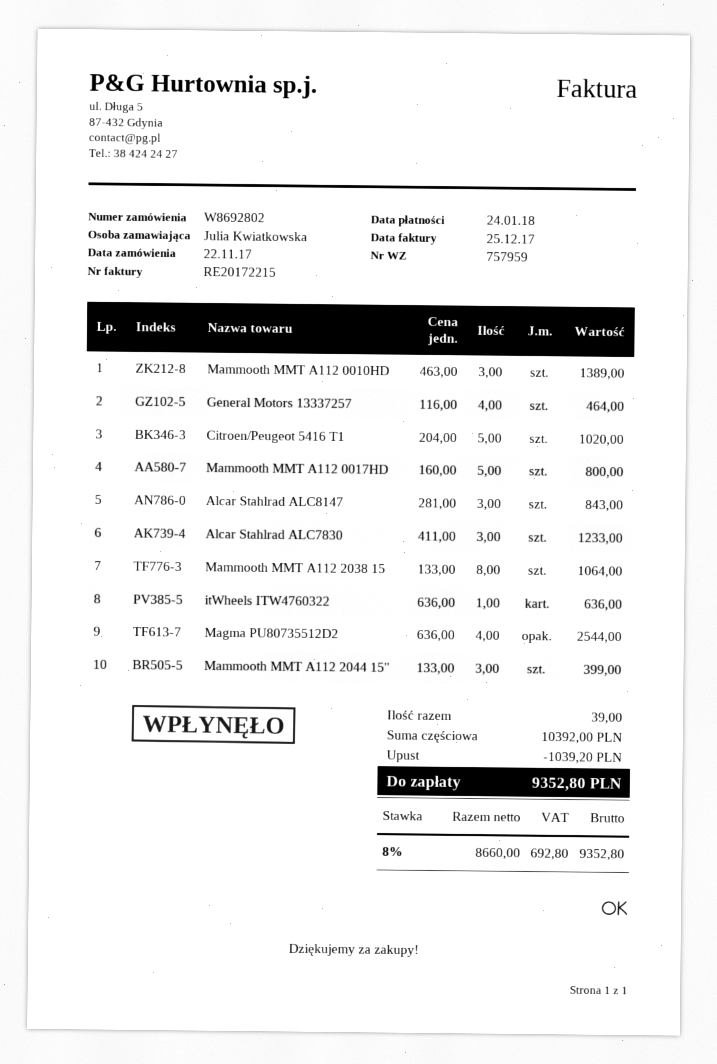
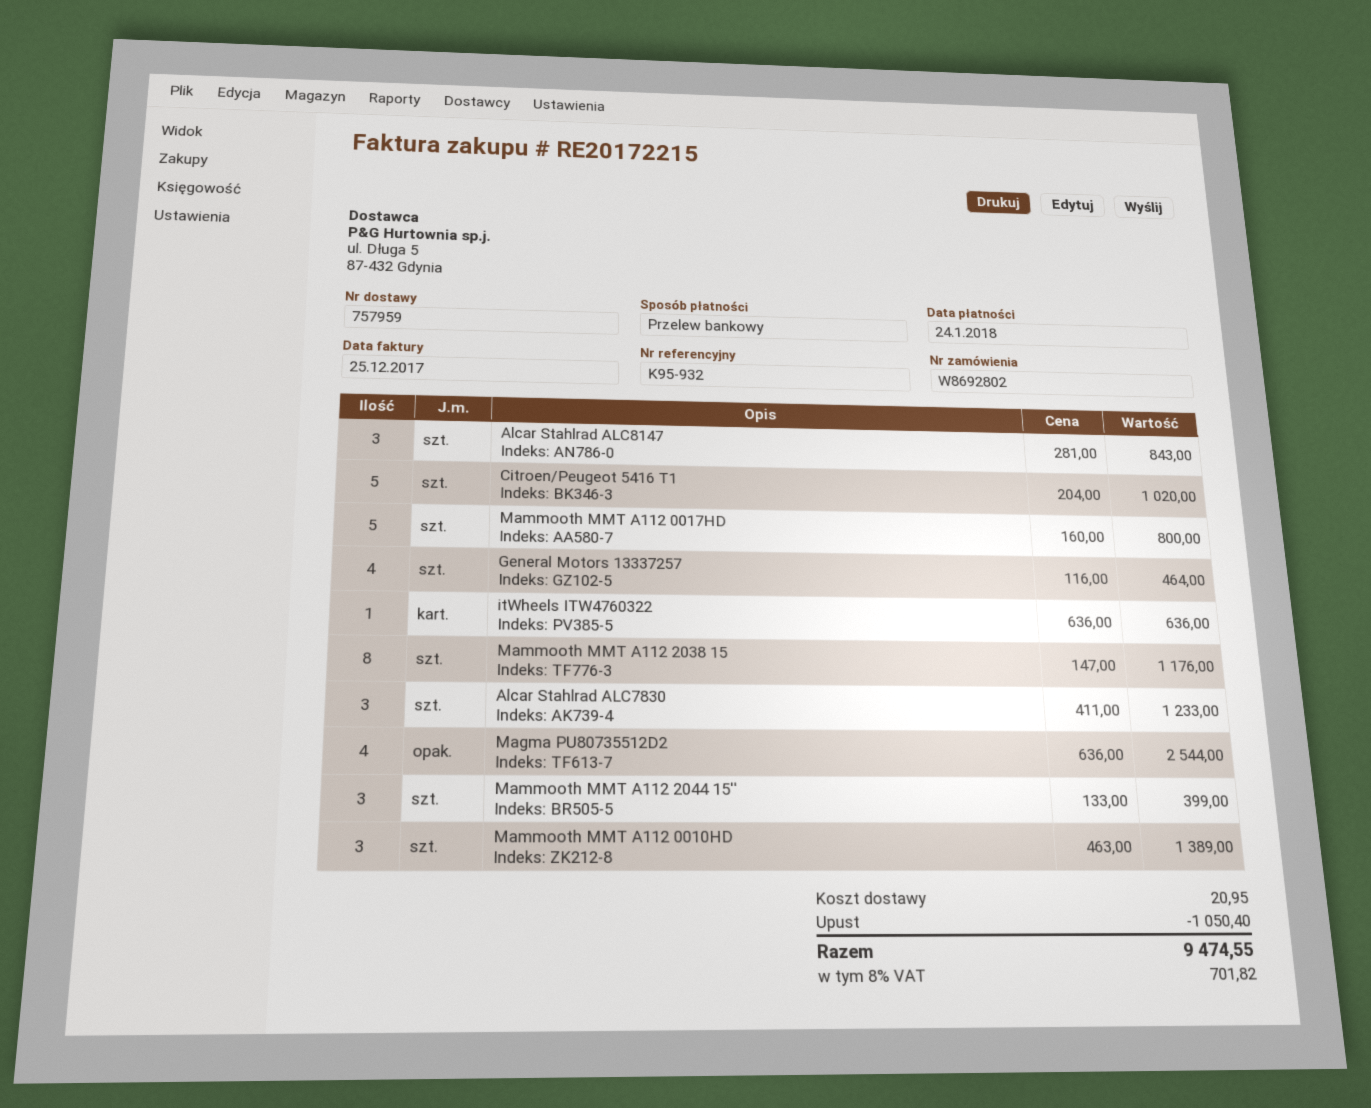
Mammooth MMT A112 2038 15: 8 x 133.00 = 1064.00 -> 8 x 147.00 = 1176.00
discount: 1039.20 -> 1050.40
shipping: none -> 20.95
tax: 8% = 692.80 -> 8% = 701.82
total: 9352.80 -> 9474.55

